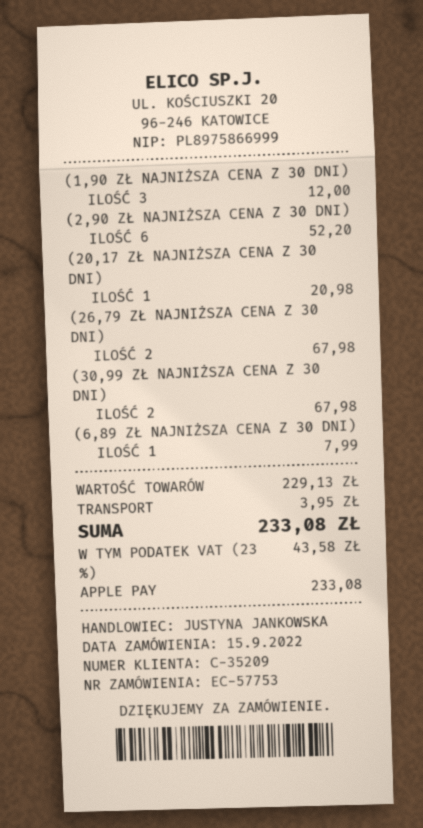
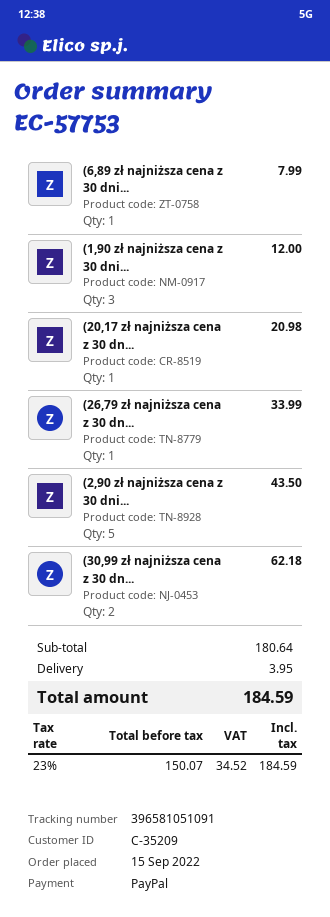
payment method: Apple Pay -> PayPal
(2,90 ZŁ NAJNIŻSZA CENA Z 30 DNI): 6 for 52.20 -> 5 for 43.50
(26,79 ZŁ NAJNIŻSZA CENA Z 30 DNI): 2 for 67.98 -> 1 for 33.99
(30,99 ZŁ NAJNIŻSZA CENA Z 30 DNI): 2 for 67.98 -> 2 for 62.18
subtotal: 229.13 -> 180.64
tax: 23% = 43.58 -> 23% = 34.52
total: 233.08 -> 184.59

